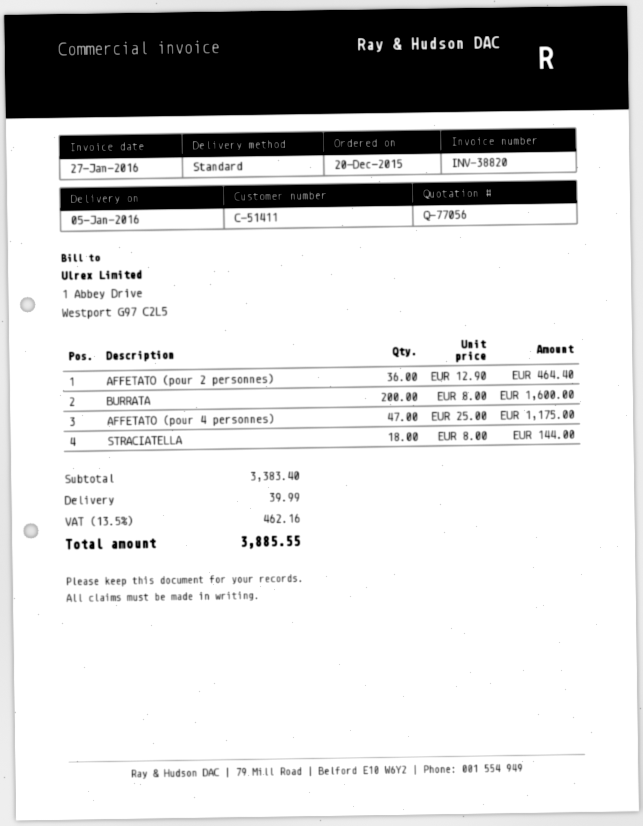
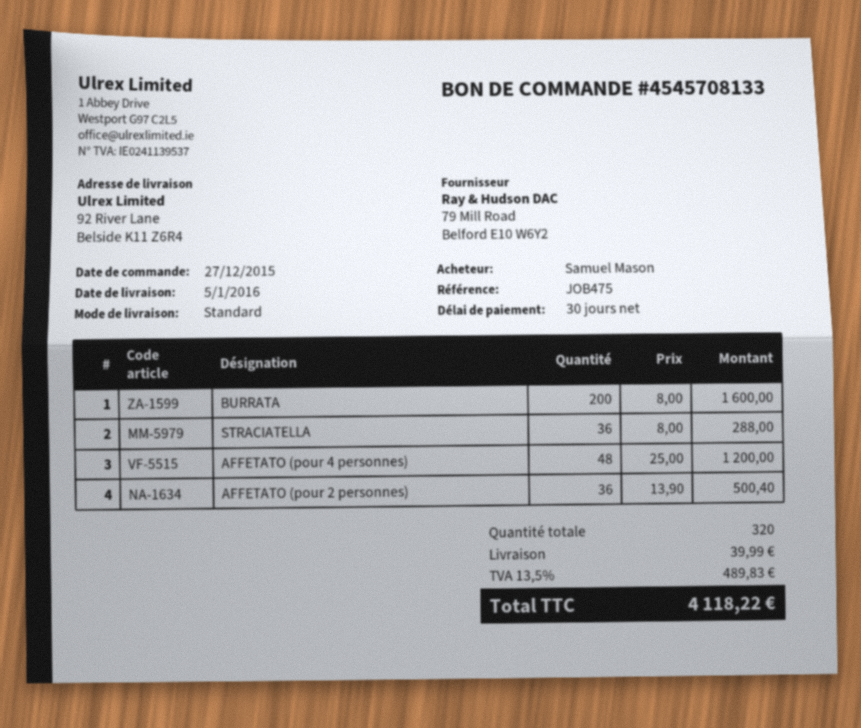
order date: 2015-12-20 -> 2015-12-27
AFFETATO (pour 2 personnes): 36 x 12.90 = 464.40 -> 36 x 13.90 = 500.40
AFFETATO (pour 4 personnes): 47 x 25.00 = 1175.00 -> 48 x 25.00 = 1200.00
STRACIATELLA: 18 x 8.00 = 144.00 -> 36 x 8.00 = 288.00
tax: 13.5% = 462.16 -> 13.5% = 489.83
total: 3885.55 -> 4118.22

